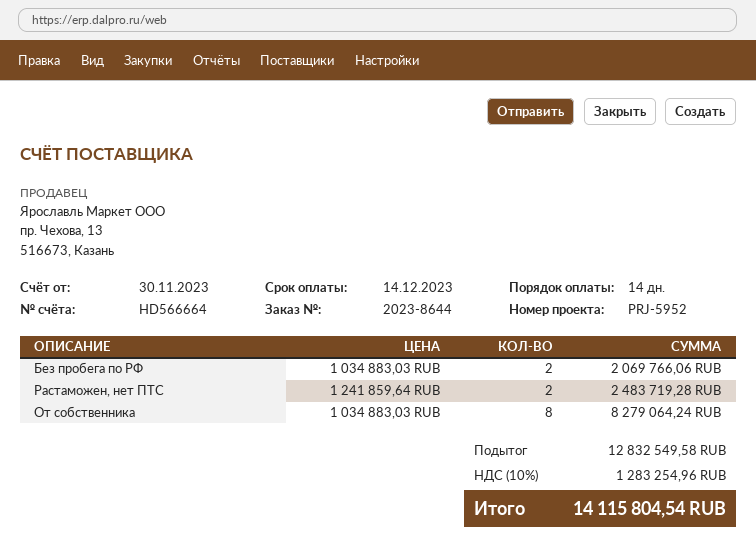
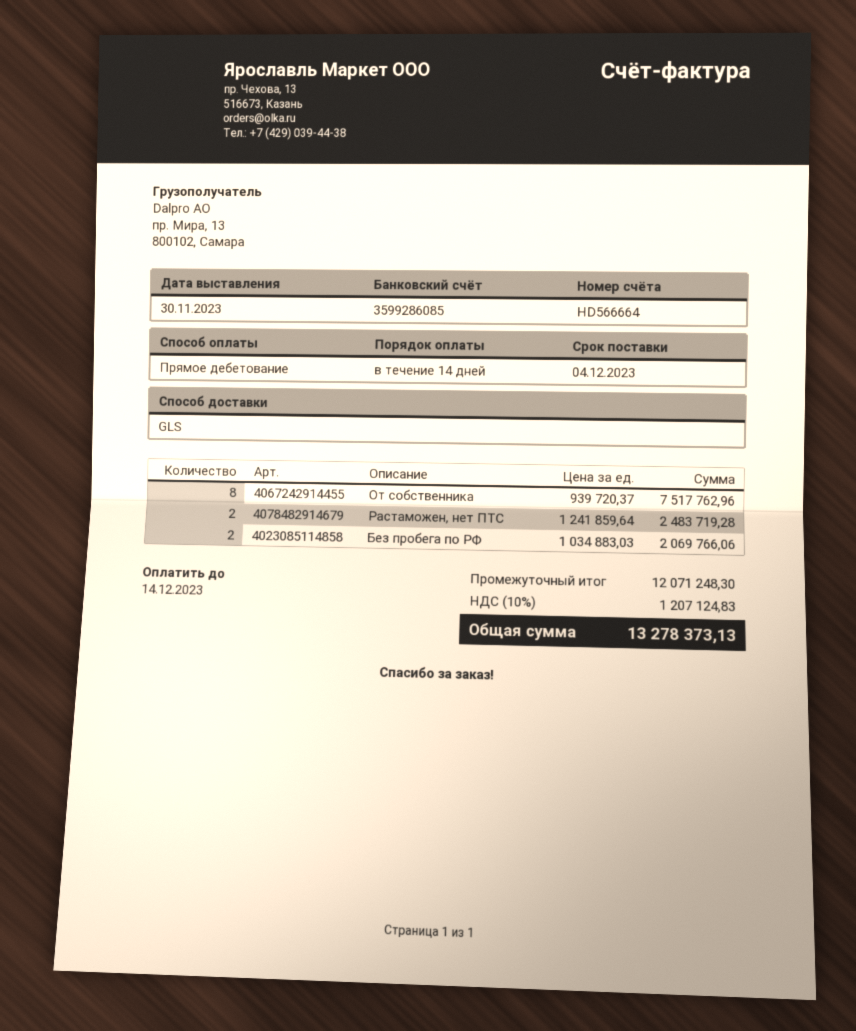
От собственника: 8 x 1034883.03 = 8279064.24 -> 8 x 939720.37 = 7517762.96
subtotal: 12832549.58 -> 12071248.30
tax: 10% = 1283254.96 -> 10% = 1207124.83
total: 14115804.54 -> 13278373.13

